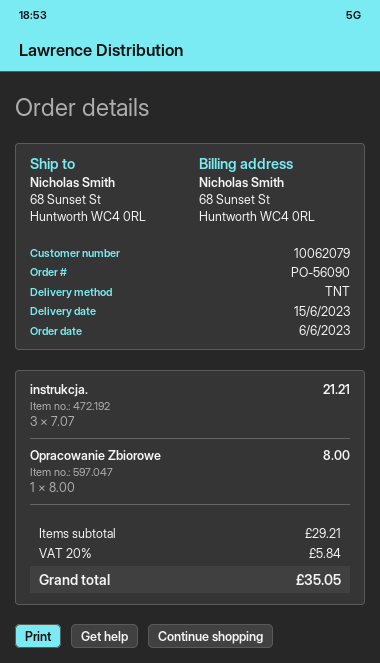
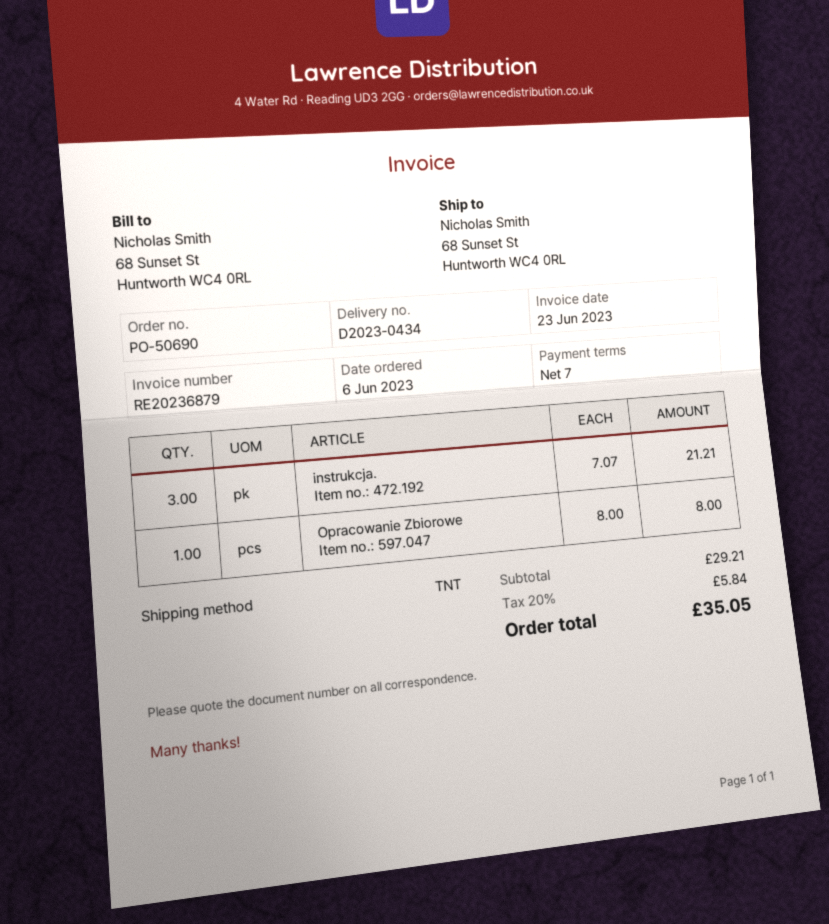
order number: PO-56090 -> PO-50690

